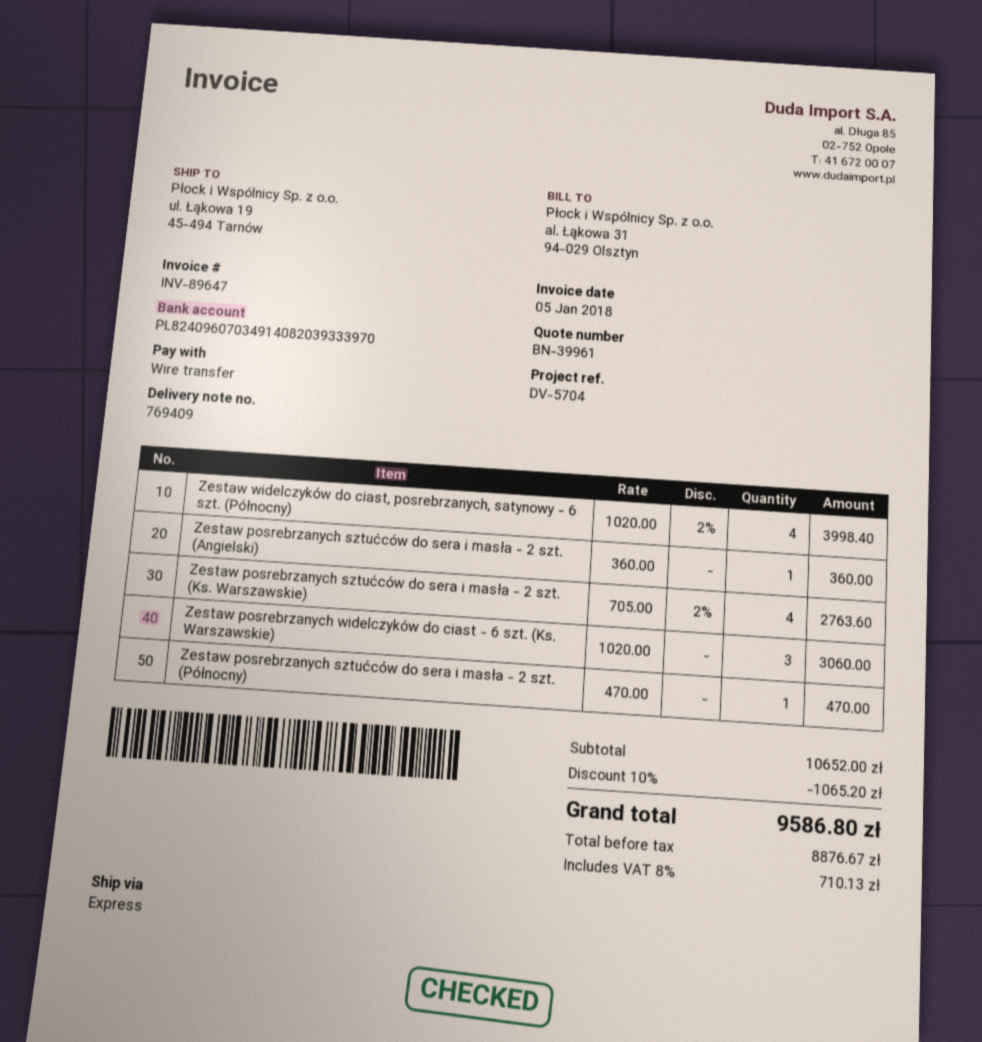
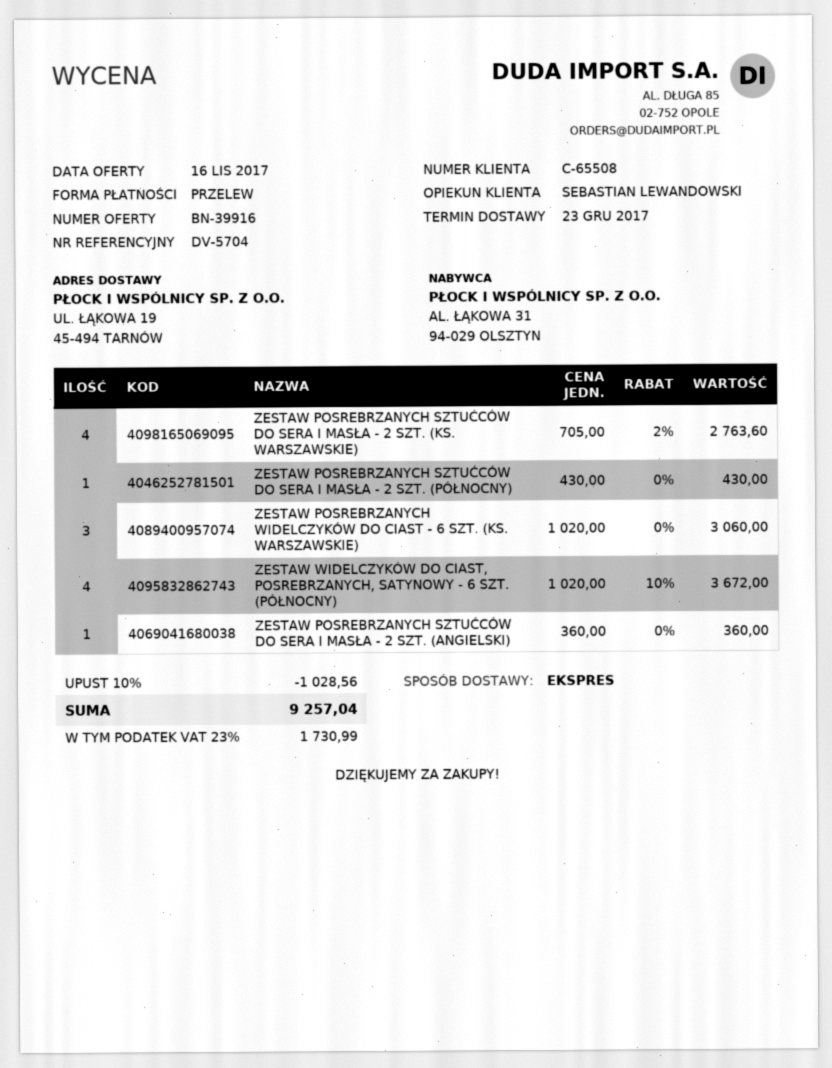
quote number: BN-39961 -> BN-39916
Zestaw widelczyków do ciast, posrebrzanych, satynowy - 6 szt. (Północny): 4 x 1020.00 - 2% = 3998.40 -> 4 x 1020.00 - 10% = 3672.00
Zestaw posrebrzanych sztućców do sera i masła - 2 szt. (Północny): 1 x 470.00 = 470.00 -> 1 x 430.00 = 430.00
discount: 10% = 1065.20 -> 10% = 1028.56
tax: 8% = 710.13 -> 23% = 1730.99
total: 9586.80 -> 9257.04

